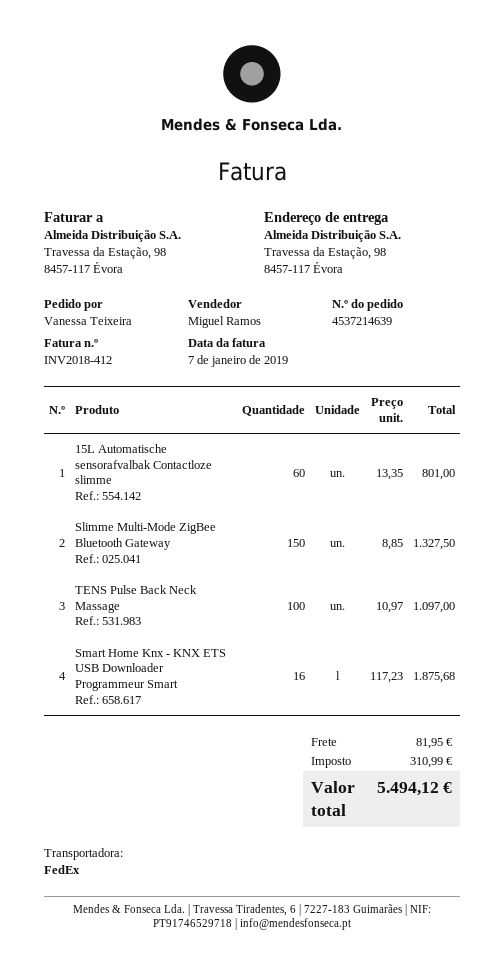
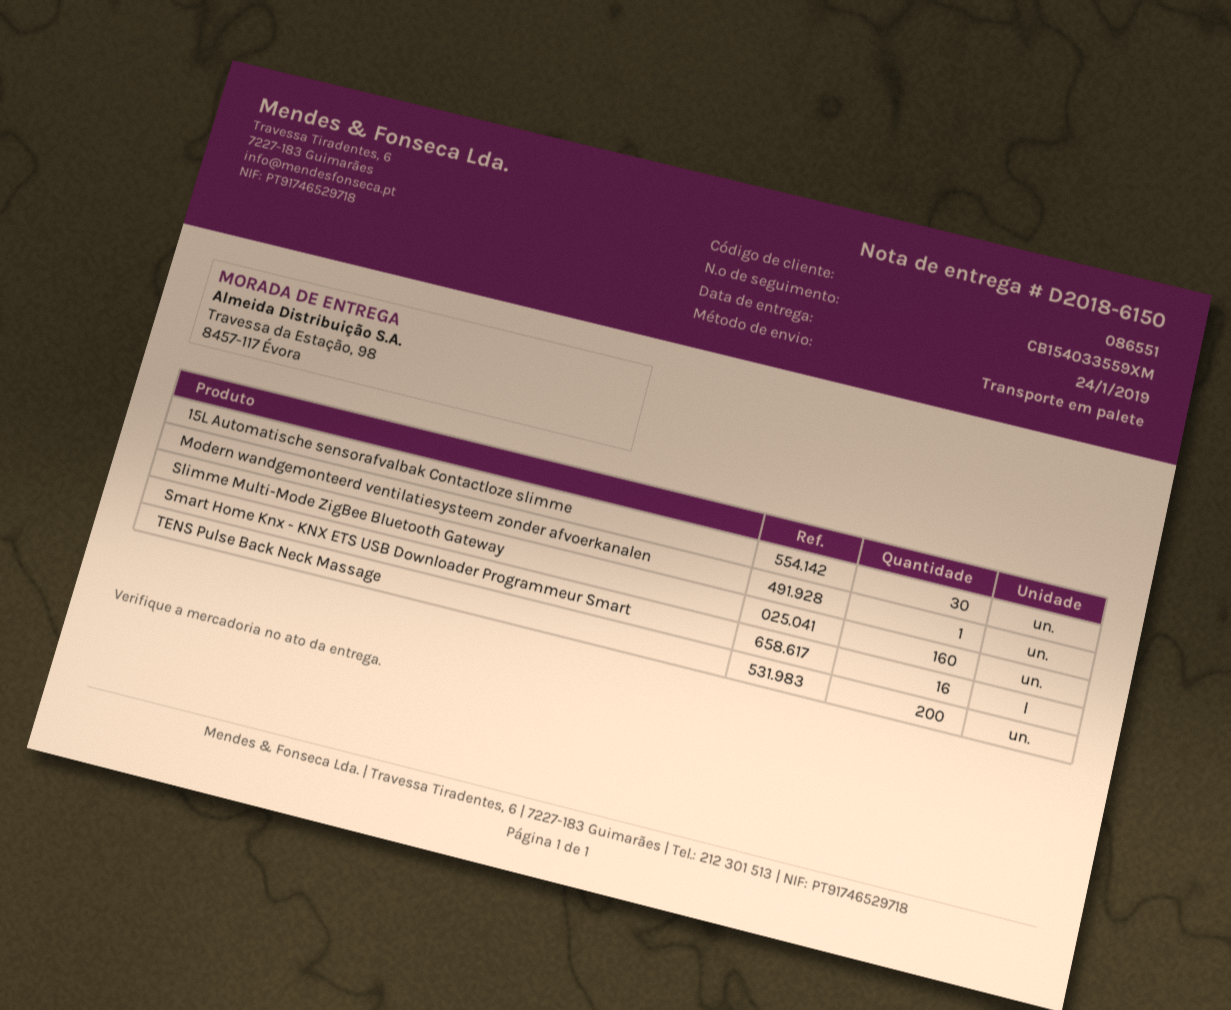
shipping method: FedEx -> pallet freight
15L Automatische sensorafvalbak Contactloze slimme: 60 -> 30
Slimme Multi-Mode ZigBee Bluetooth Gateway: 150 -> 160
TENS Pulse Back Neck Massage: 100 -> 200
Modern wandgemonteerd ventilatiesysteem zonder afvoerkanalen: none -> 1

